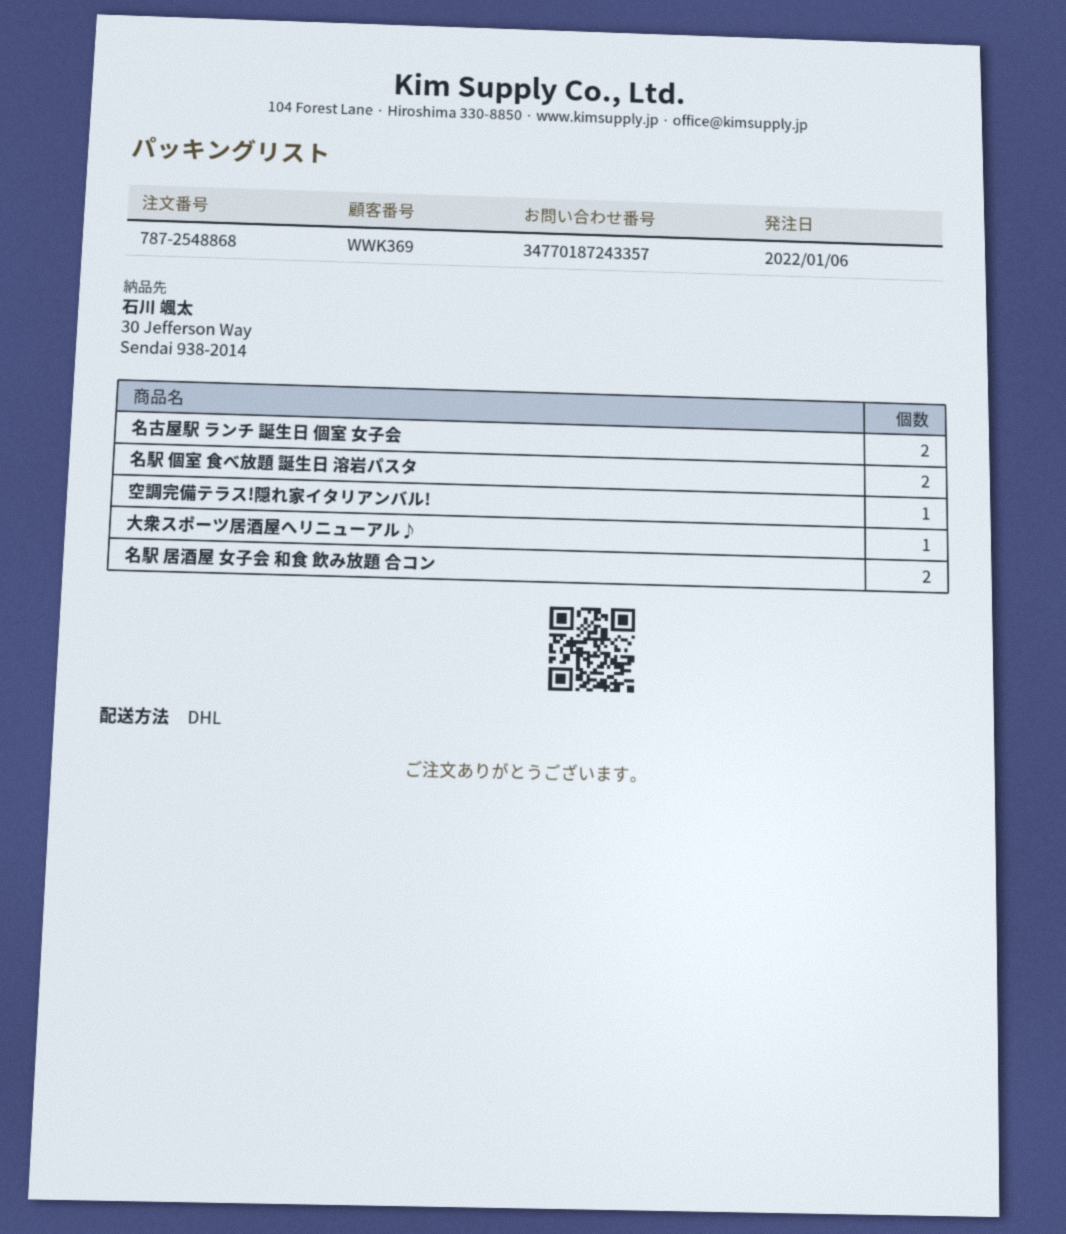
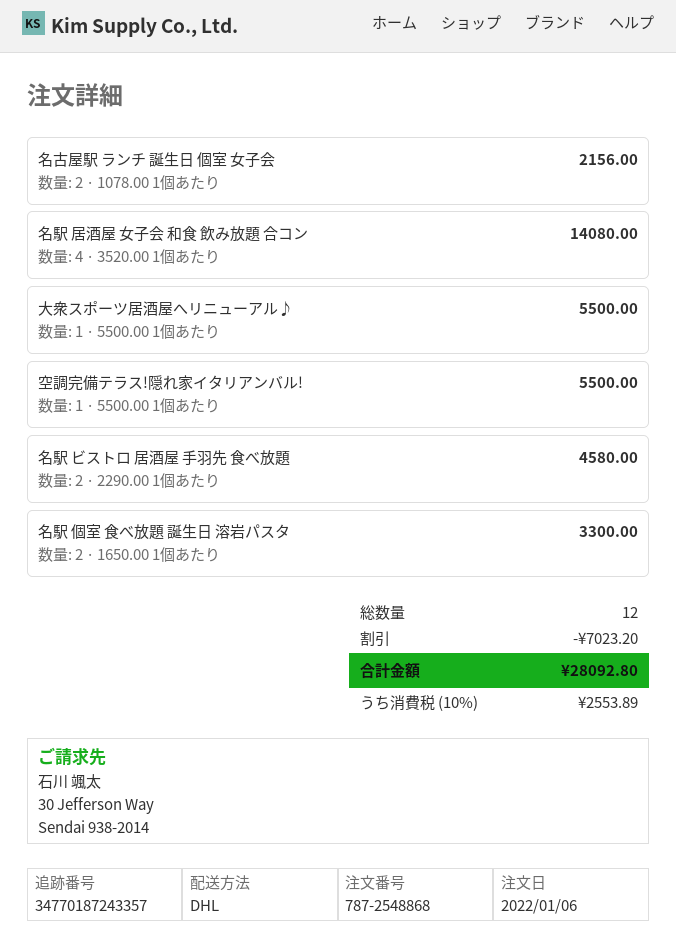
名駅 居酒屋 女子会 和食 飲み放題 合コン: 2 -> 4
名駅 ビストロ 居酒屋 手羽先 食べ放題: none -> 2

